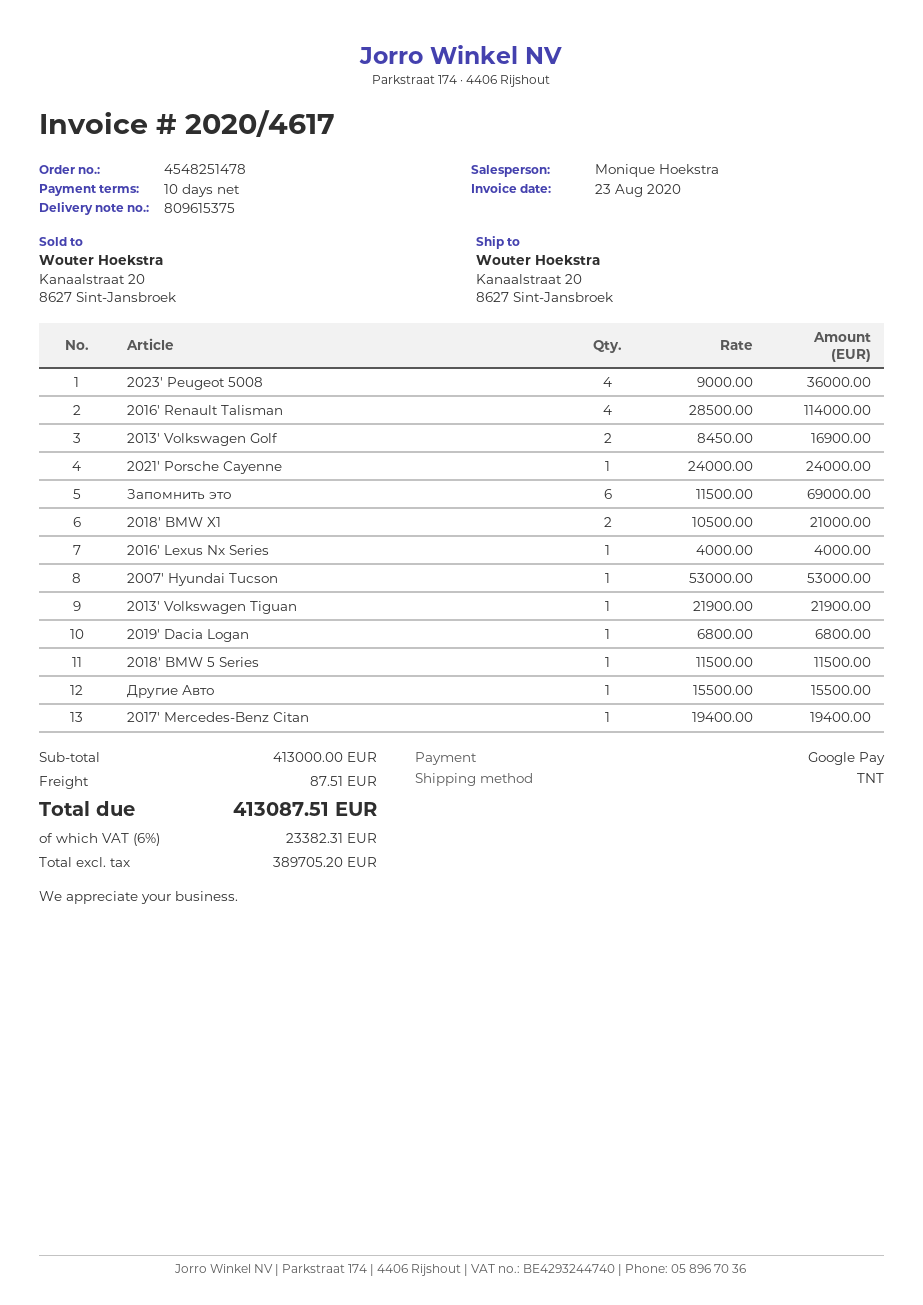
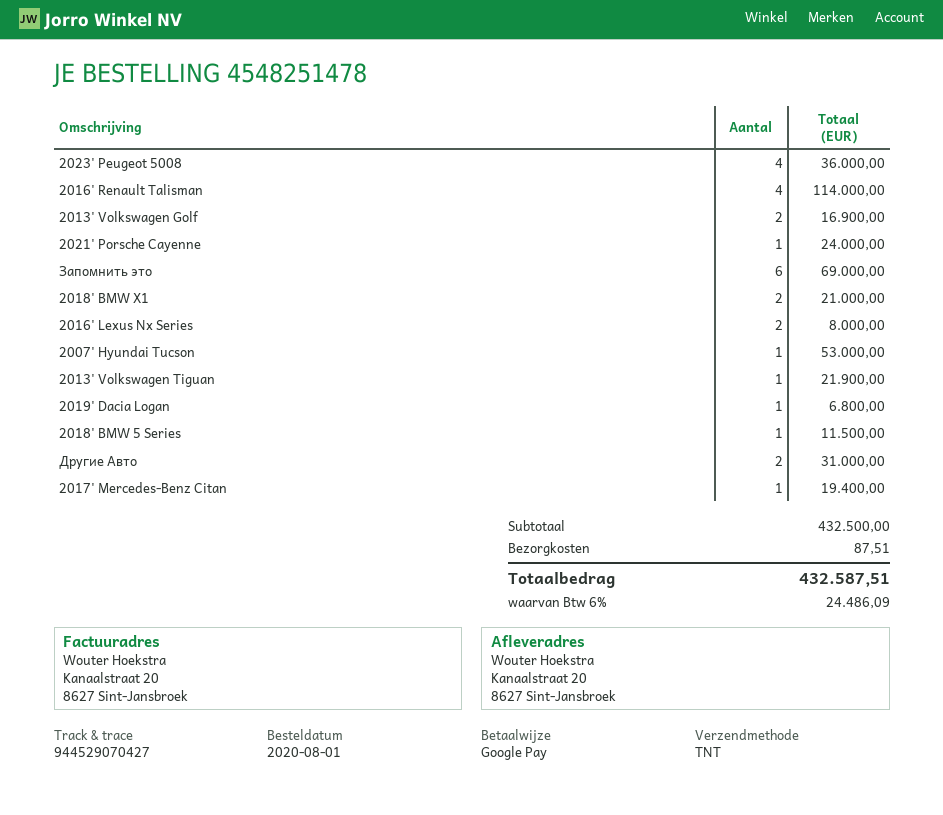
2016' Lexus Nx Series: 1 for 4000.00 -> 2 for 8000.00
Другие Авто: 1 for 15500.00 -> 2 for 31000.00
subtotal: 413000.00 -> 432500.00
tax: 6% = 23382.31 -> 6% = 24486.09
total: 413087.51 -> 432587.51

